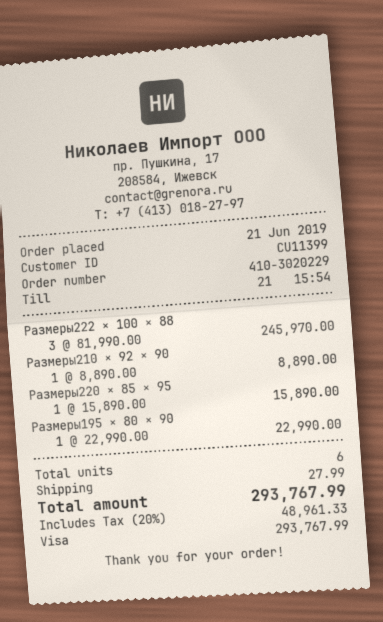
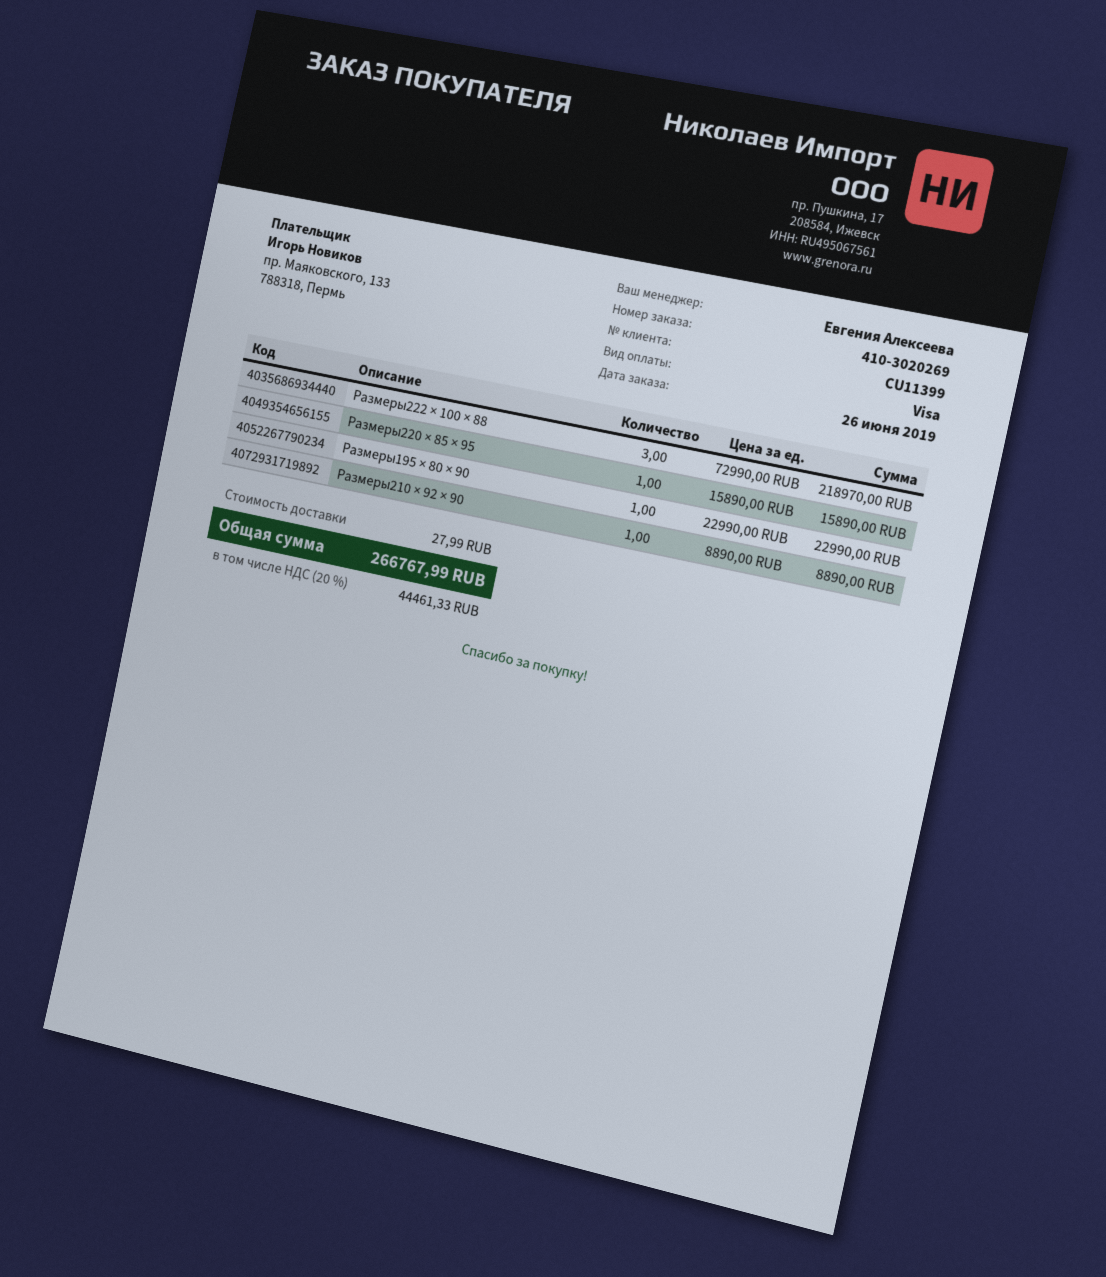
order number: 410-3020229 -> 410-3020269
order date: 2019-06-21 -> 2019-06-26
Размеры222 × 100 × 88: 3 x 81990.00 = 245970.00 -> 3 x 72990.00 = 218970.00
tax: 20% = 48961.33 -> 20% = 44461.33
total: 293767.99 -> 266767.99

